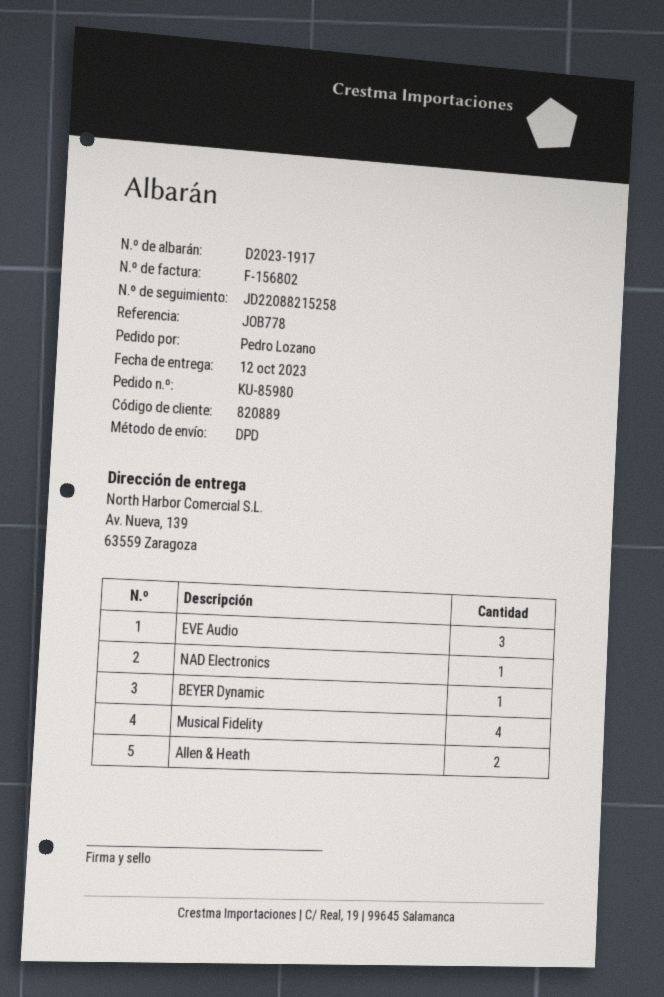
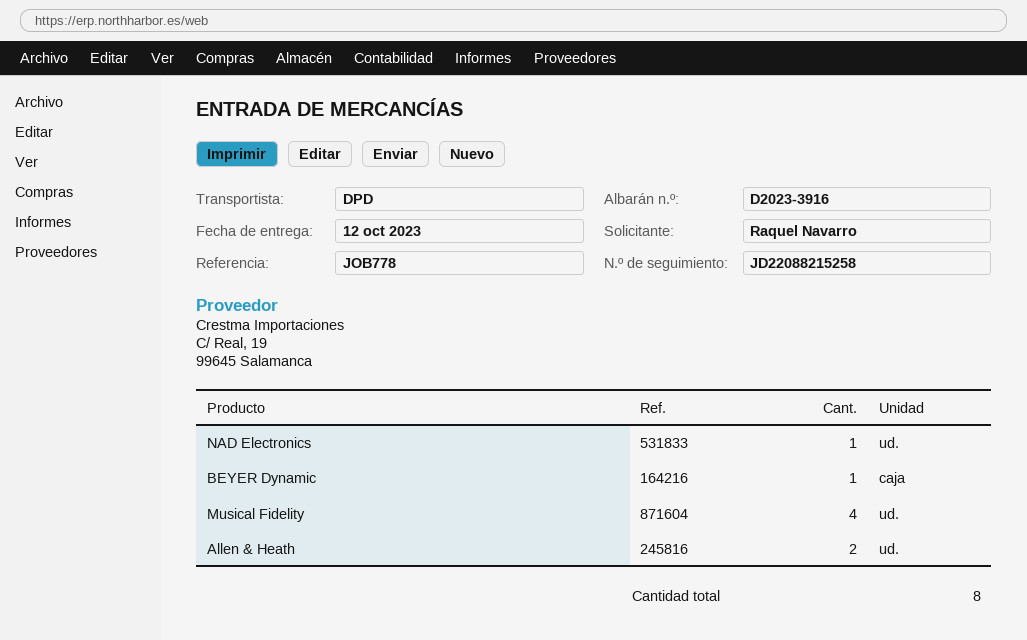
delivery note number: D2023-1917 -> D2023-3916
ordered by: Pedro Lozano -> Raquel Navarro
EVE Audio: 3 -> none

